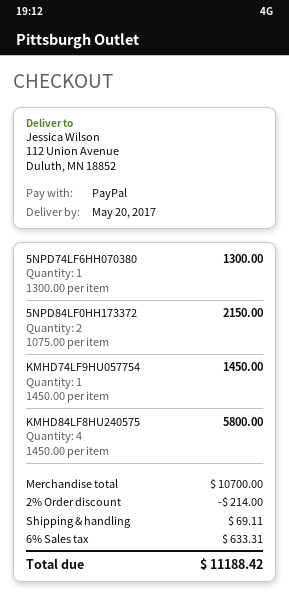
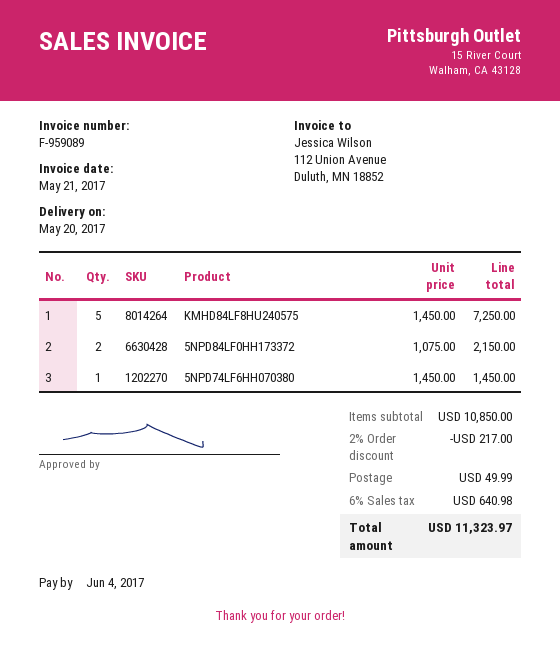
5NPD74LF6HH070380: 1 x 1300.00 = 1300.00 -> 1 x 1450.00 = 1450.00
KMHD74LF9HU057754: 1 x 1450.00 = 1450.00 -> none
KMHD84LF8HU240575: 4 x 1450.00 = 5800.00 -> 5 x 1450.00 = 7250.00
subtotal: 10700.00 -> 10850.00
discount: 2% = 214.00 -> 2% = 217.00
shipping: 69.11 -> 49.99
tax: 6% = 633.31 -> 6% = 640.98
total: 11188.42 -> 11323.97

